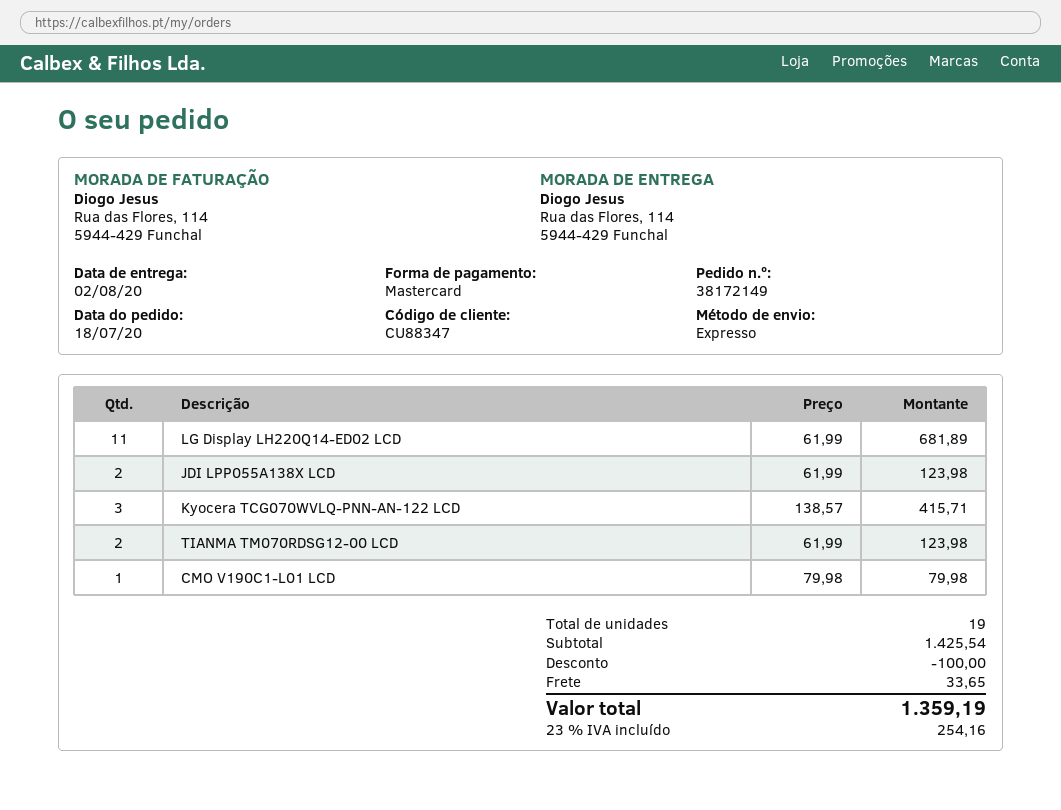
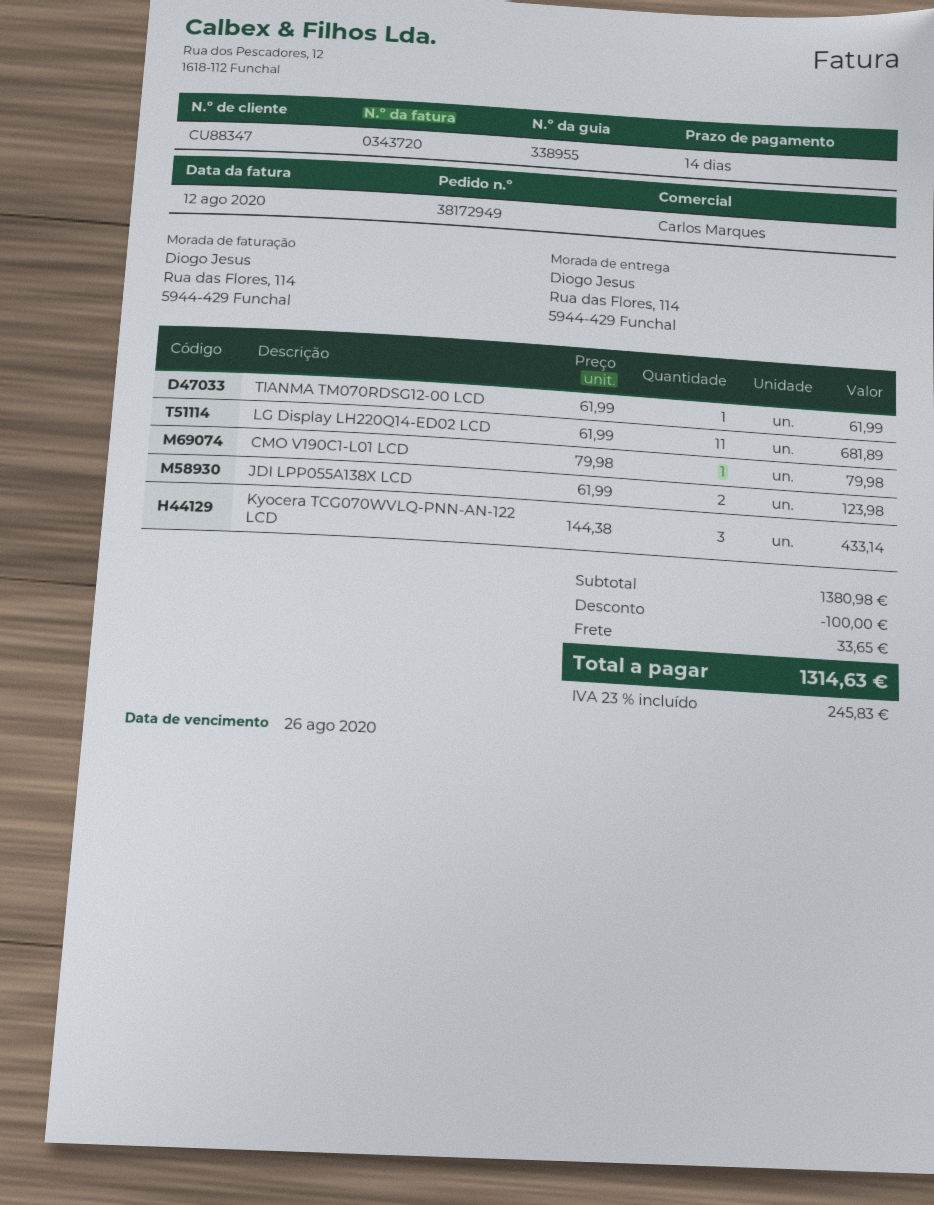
order number: 38172149 -> 38172949
Kyocera TCG070WVLQ-PNN-AN-122 LCD: 3 x 138.57 = 415.71 -> 3 x 144.38 = 433.14
TIANMA TM070RDSG12-00 LCD: 2 x 61.99 = 123.98 -> 1 x 61.99 = 61.99
subtotal: 1425.54 -> 1380.98
tax: 23% = 254.16 -> 23% = 245.83
total: 1359.19 -> 1314.63

